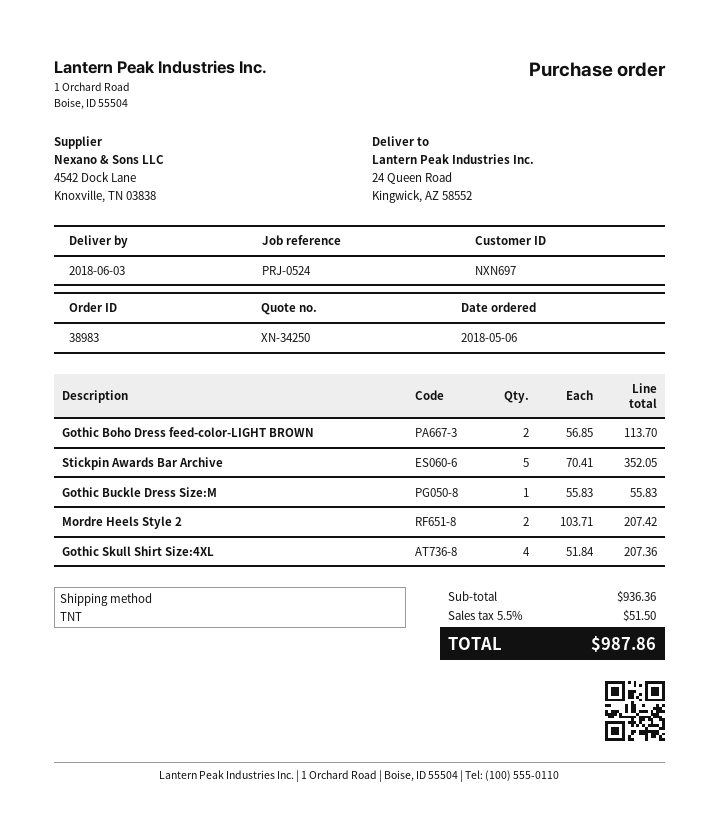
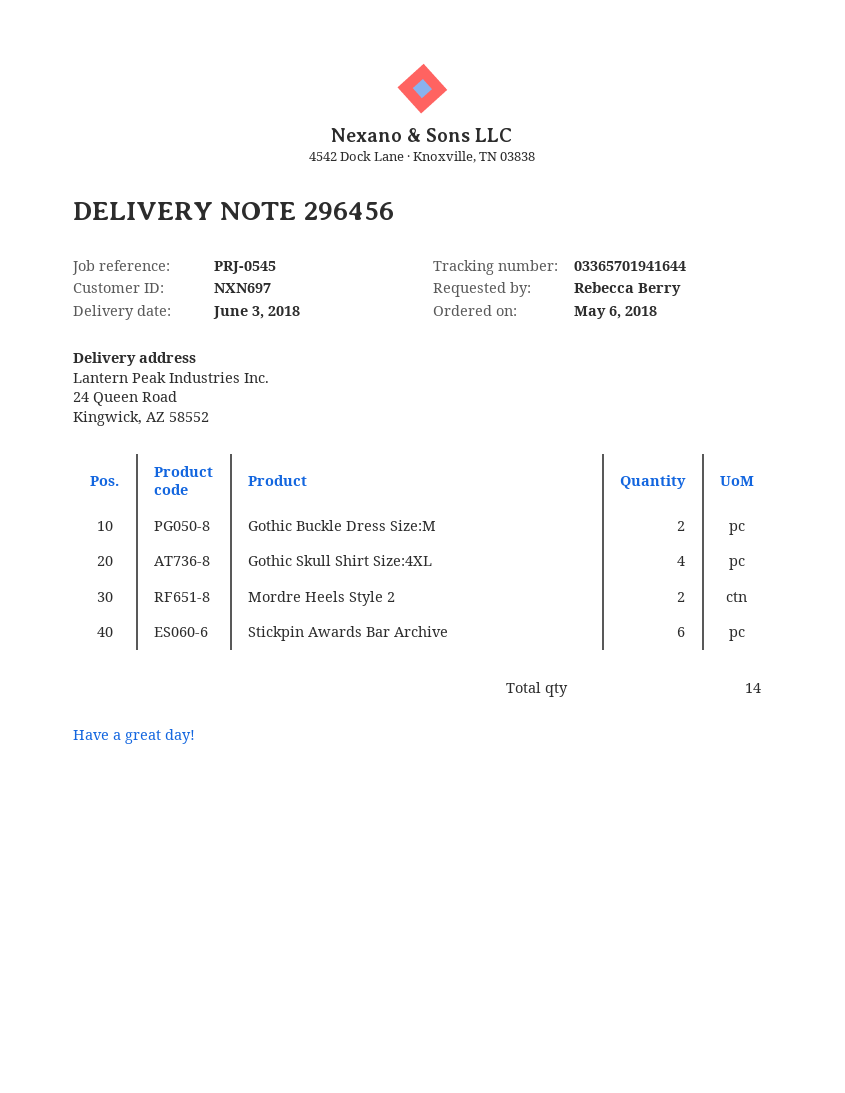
reference: PRJ-0524 -> PRJ-0545
Gothic Boho Dress feed-color-LIGHT BROWN: 2 -> none
Stickpin Awards Bar Archive: 5 -> 6
Gothic Buckle Dress Size:M: 1 -> 2

